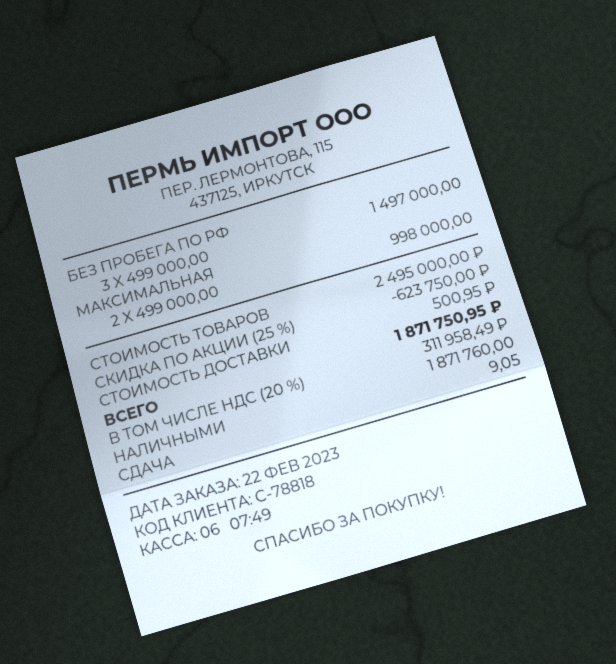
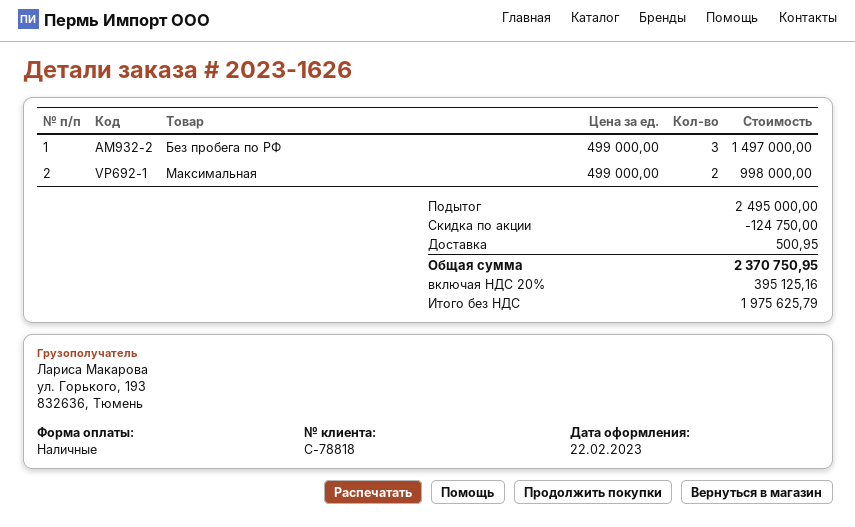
discount: 623750.00 -> 124750.00
tax: 20% = 311958.49 -> 20% = 395125.16
total: 1871750.95 -> 2370750.95

